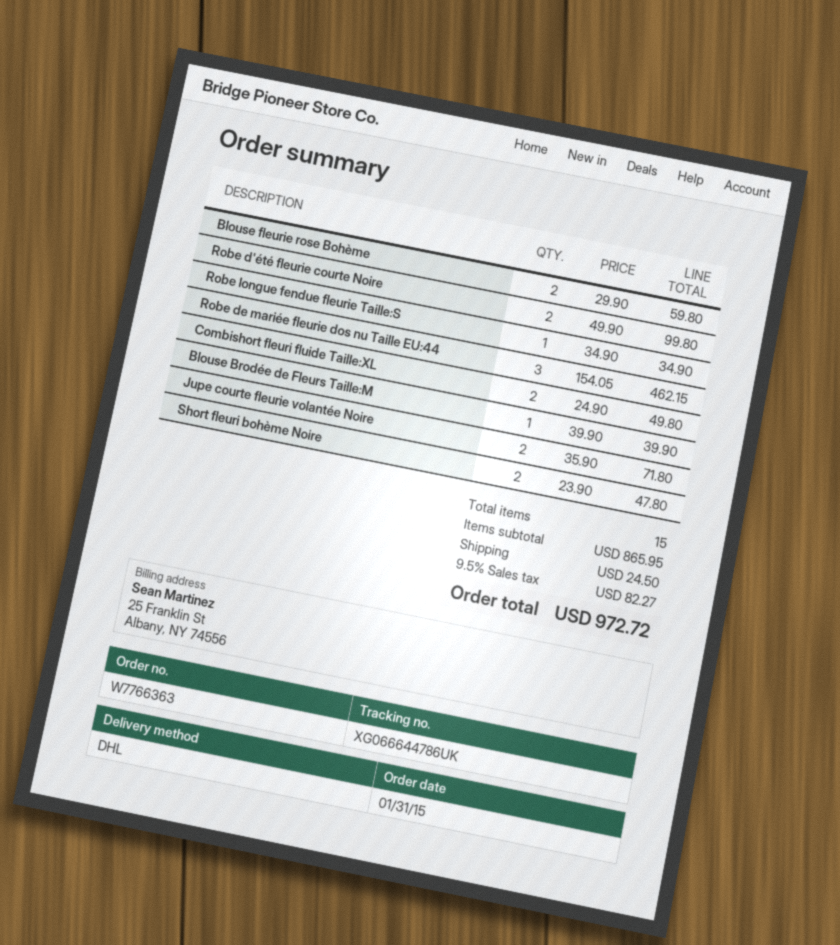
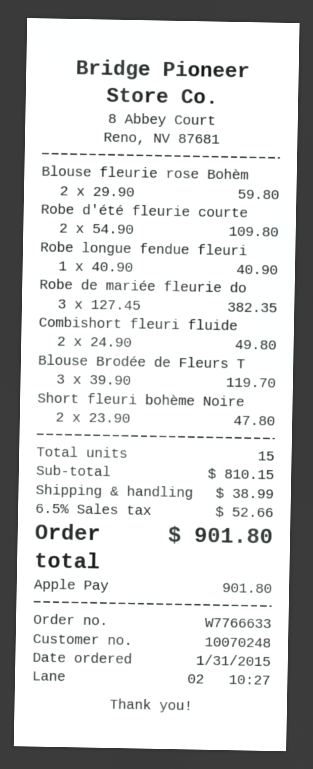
order number: W7766363 -> W7766633
Robe d'été fleurie courte Noire: 2 x 49.90 = 99.80 -> 2 x 54.90 = 109.80
Robe longue fendue fleurie Taille:S: 1 x 34.90 = 34.90 -> 1 x 40.90 = 40.90
Robe de mariée fleurie dos nu Taille EU:44: 3 x 154.05 = 462.15 -> 3 x 127.45 = 382.35
Blouse Brodée de Fleurs Taille:M: 1 x 39.90 = 39.90 -> 3 x 39.90 = 119.70
Jupe courte fleurie volantée Noire: 2 x 35.90 = 71.80 -> none
subtotal: 865.95 -> 810.15
shipping: 24.50 -> 38.99
tax: 9.5% = 82.27 -> 6.5% = 52.66
total: 972.72 -> 901.80

